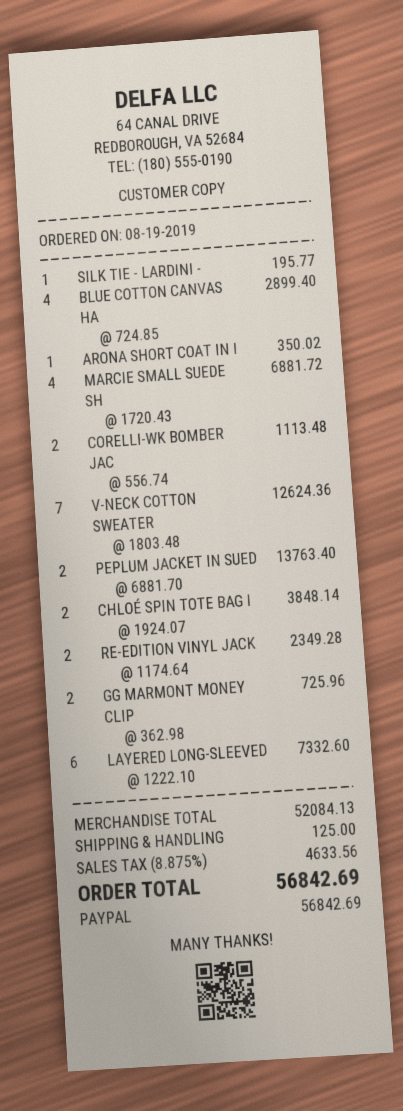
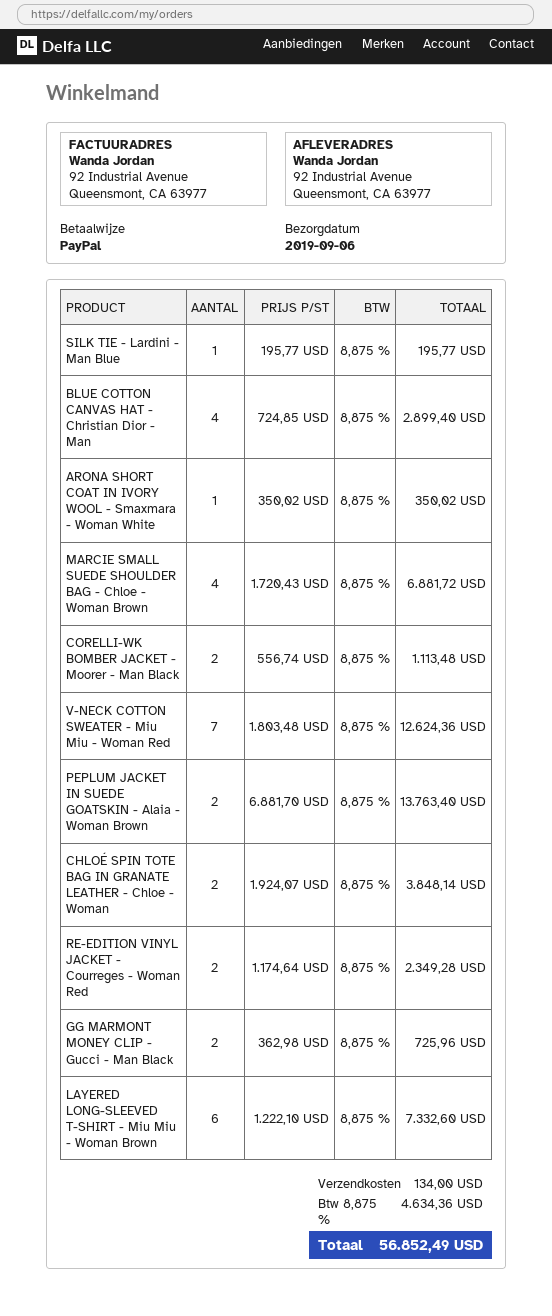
shipping: 125.00 -> 134.00
tax: 8.875% = 4633.56 -> 8.875% = 4634.36
total: 56842.69 -> 56852.49

